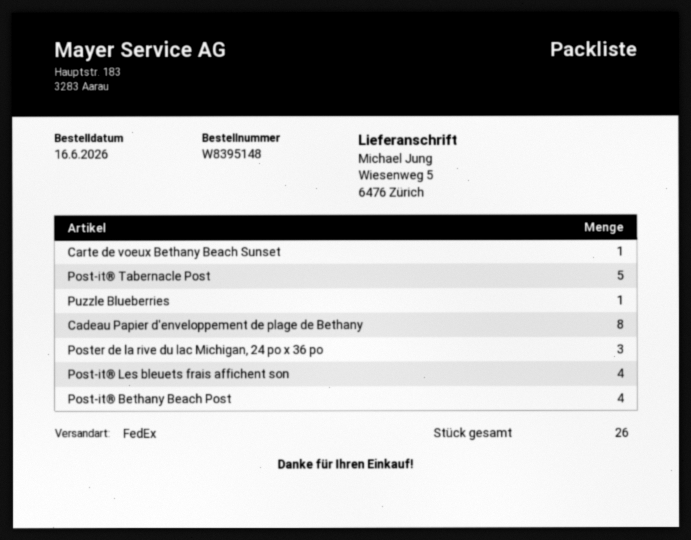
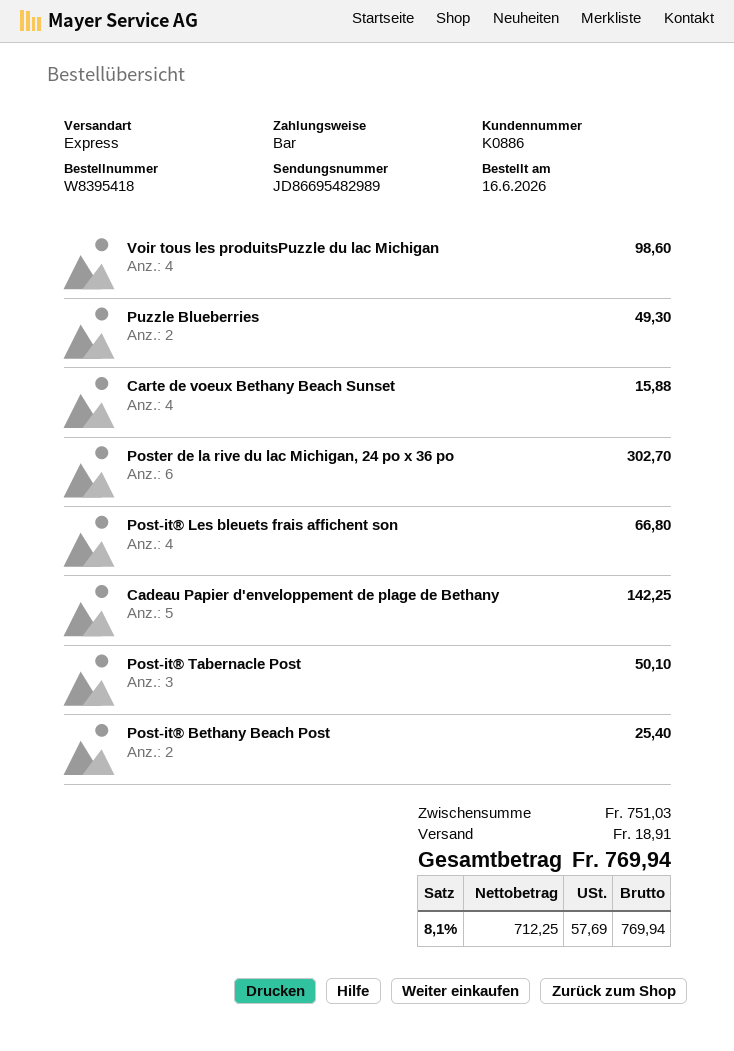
order number: W8395148 -> W8395418
shipping method: FedEx -> express
Carte de voeux Bethany Beach Sunset: 1 -> 4
Post-it® Tabernacle Post: 5 -> 3
Puzzle Blueberries: 1 -> 2
Cadeau Papier d'enveloppement de plage de Bethany: 8 -> 5
Poster de la rive du lac Michigan, 24 po x 36 po: 3 -> 6
Post-it® Bethany Beach Post: 4 -> 2
Voir tous les produitsPuzzle du lac Michigan: none -> 4

